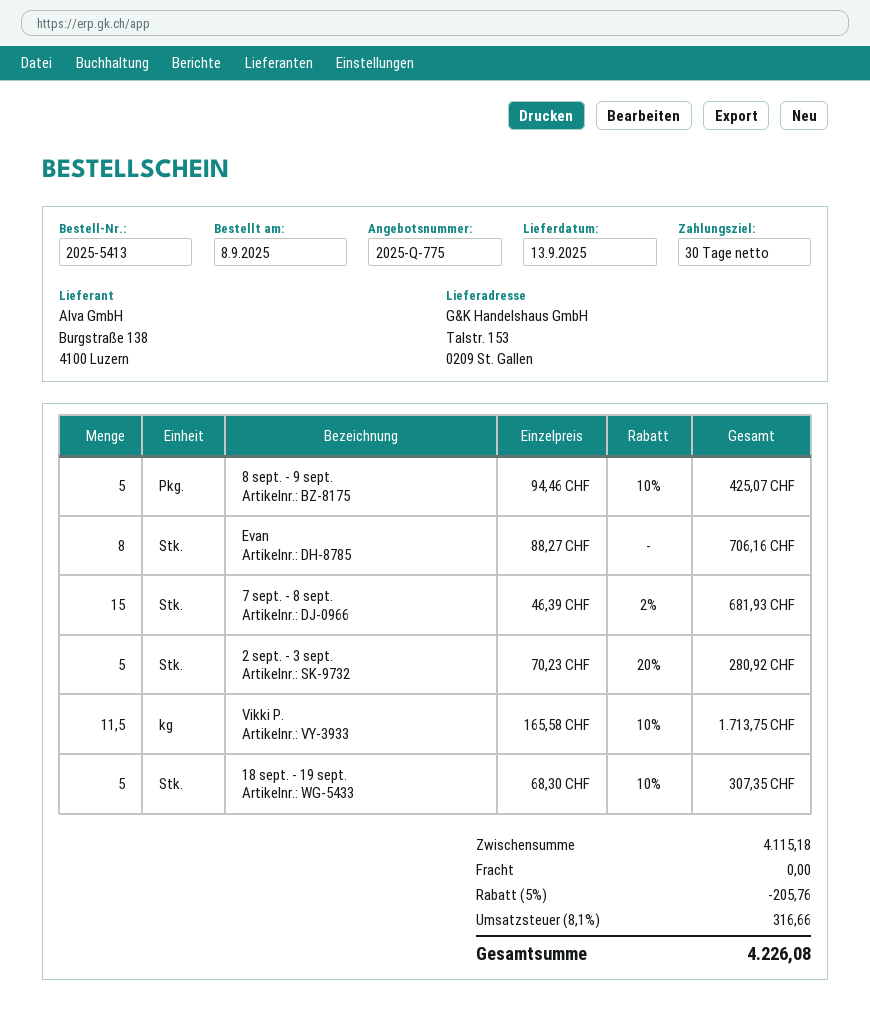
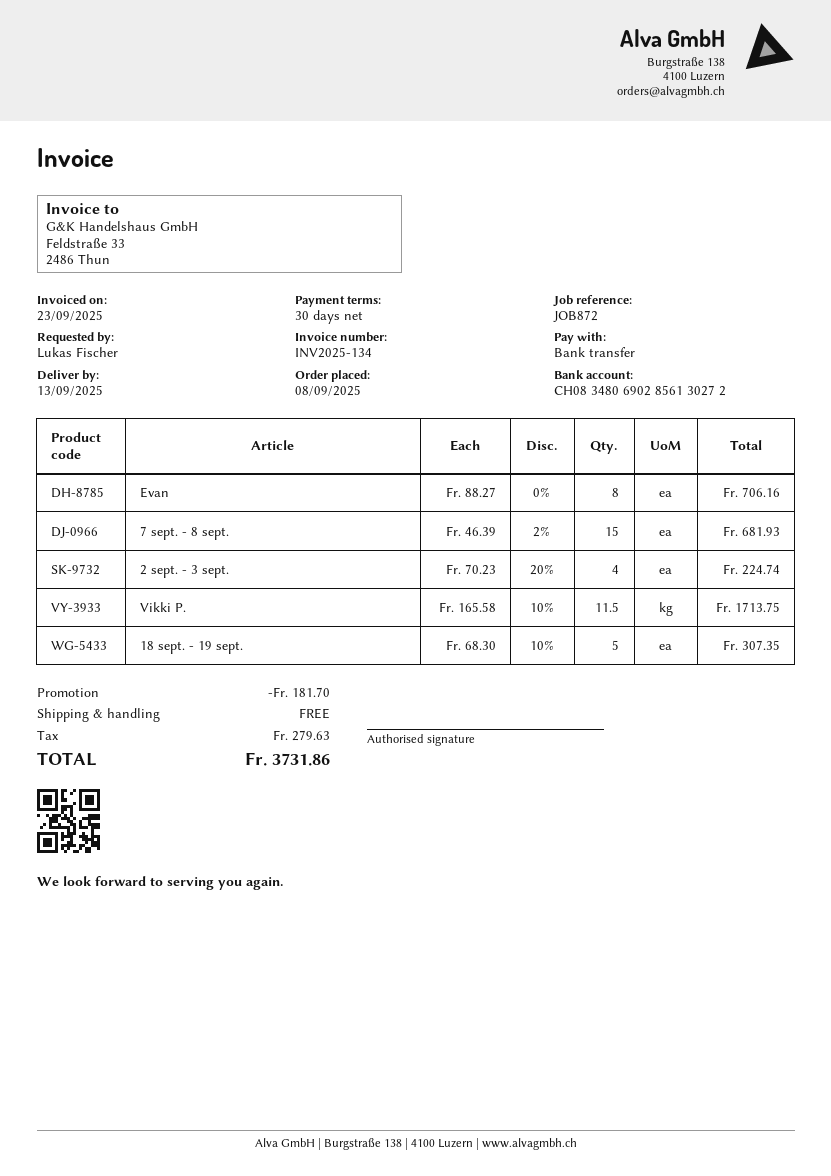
8 sept. - 9 sept.: 5 x 94.46 - 10% = 425.07 -> none
2 sept. - 3 sept.: 5 x 70.23 - 20% = 280.92 -> 4 x 70.23 - 20% = 224.74
discount: 205.76 -> 181.70
tax: 316.66 -> 279.63
total: 4226.08 -> 3731.86

